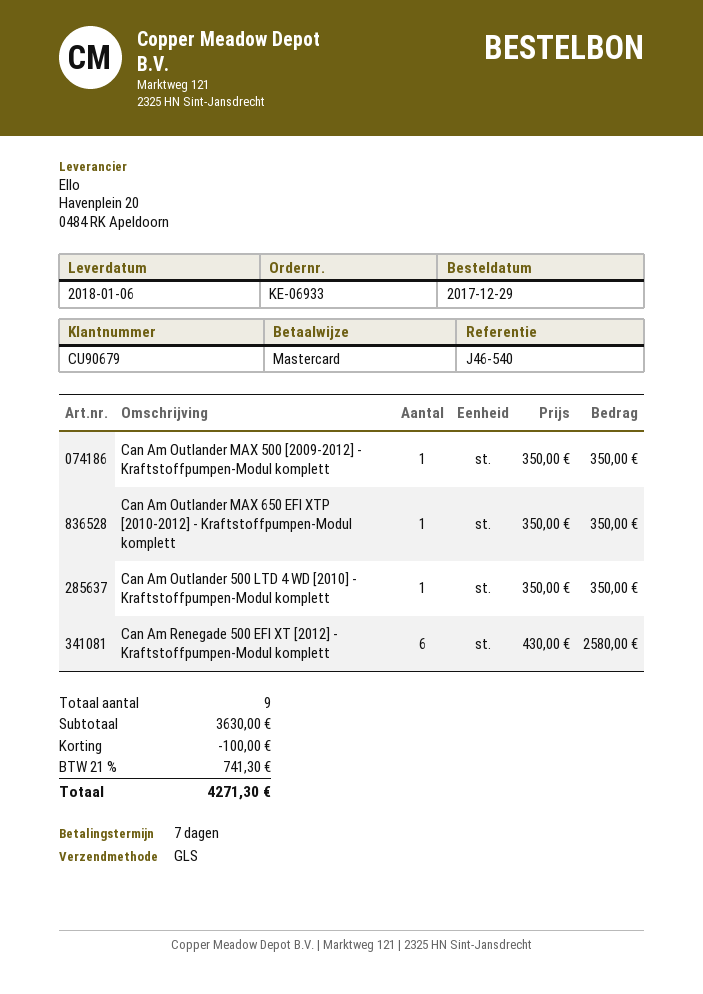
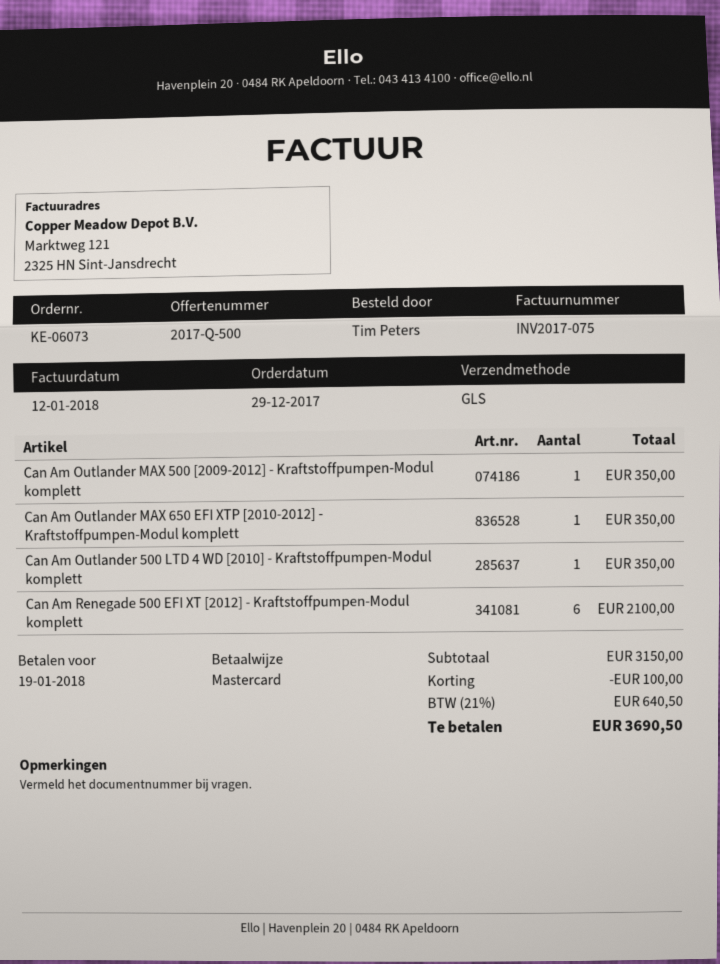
order number: KE-06933 -> KE-06073
Can Am Renegade 500 EFI XT [2012] - Kraftstoffpumpen-Modul komplett: 6 for 2580.00 -> 6 for 2100.00
subtotal: 3630.00 -> 3150.00
tax: 21% = 741.30 -> 21% = 640.50
total: 4271.30 -> 3690.50

